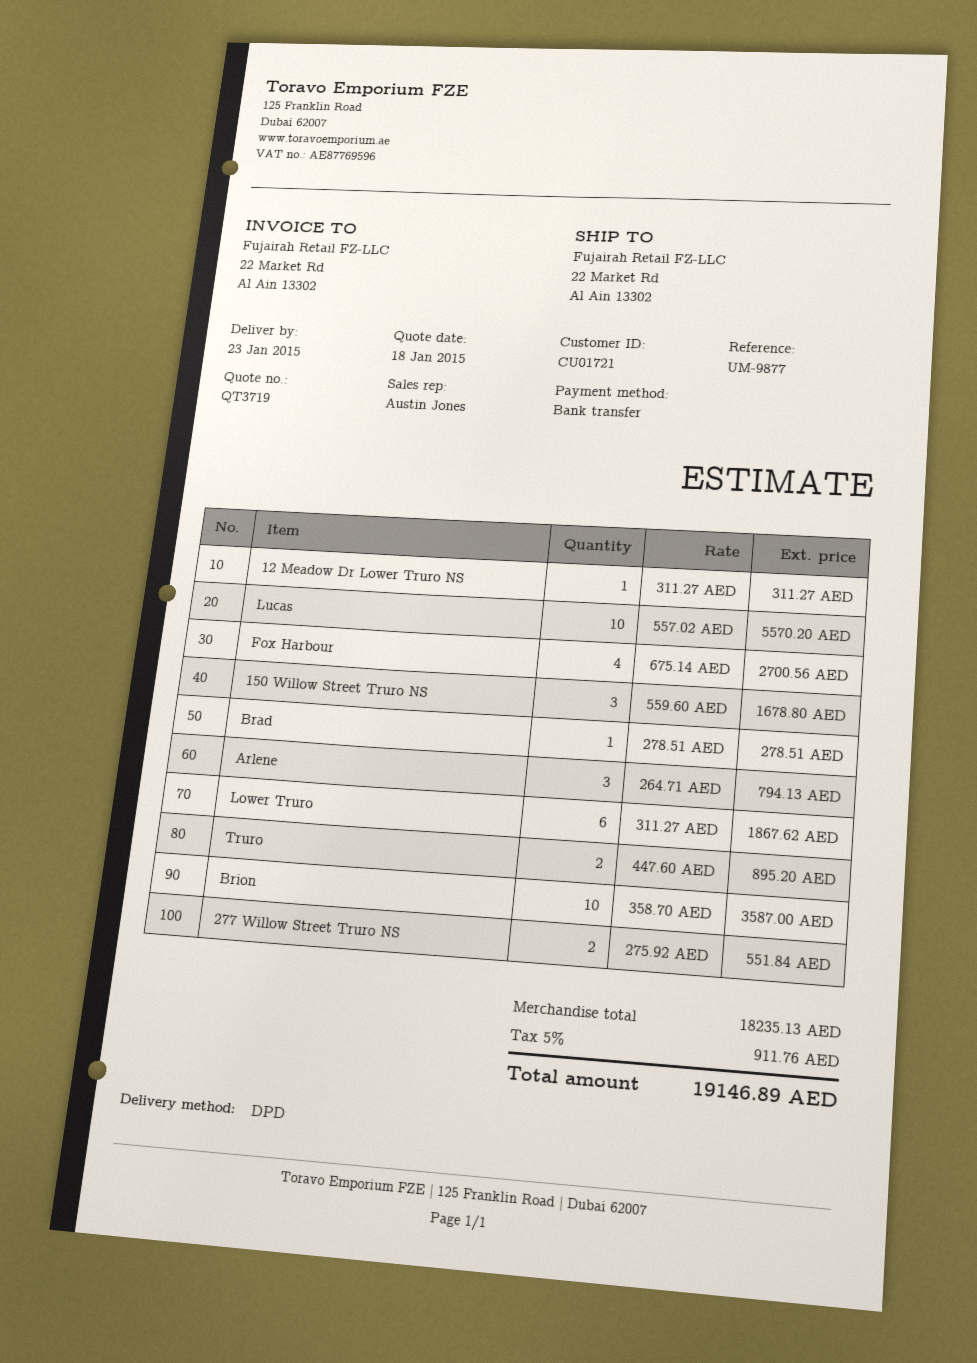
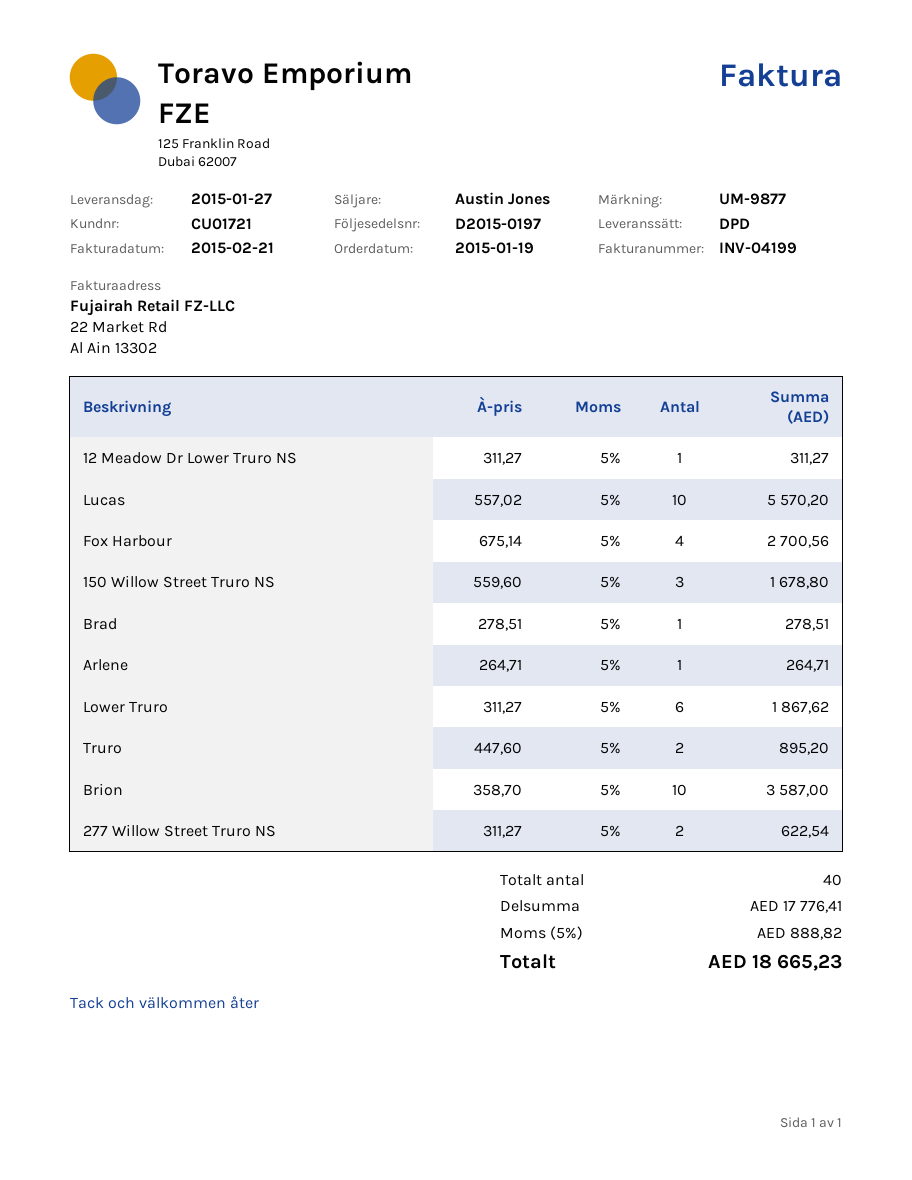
delivery date: 2015-01-23 -> 2015-01-27
Arlene: 3 x 264.71 = 794.13 -> 1 x 264.71 = 264.71
277 Willow Street Truro NS: 2 x 275.92 = 551.84 -> 2 x 311.27 = 622.54
subtotal: 18235.13 -> 17776.41
tax: 5% = 911.76 -> 5% = 888.82
total: 19146.89 -> 18665.23

